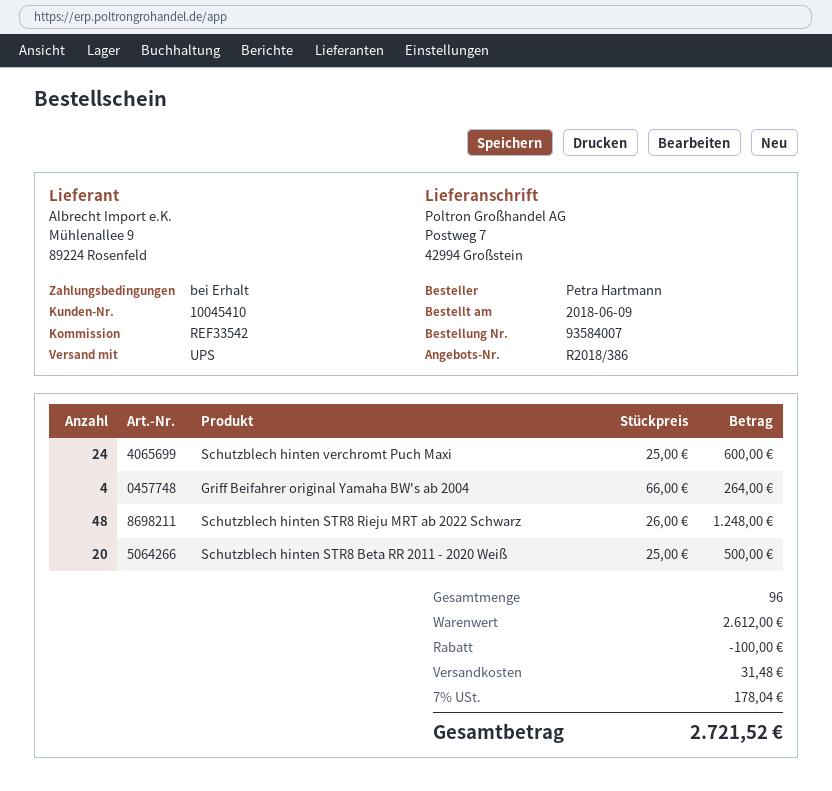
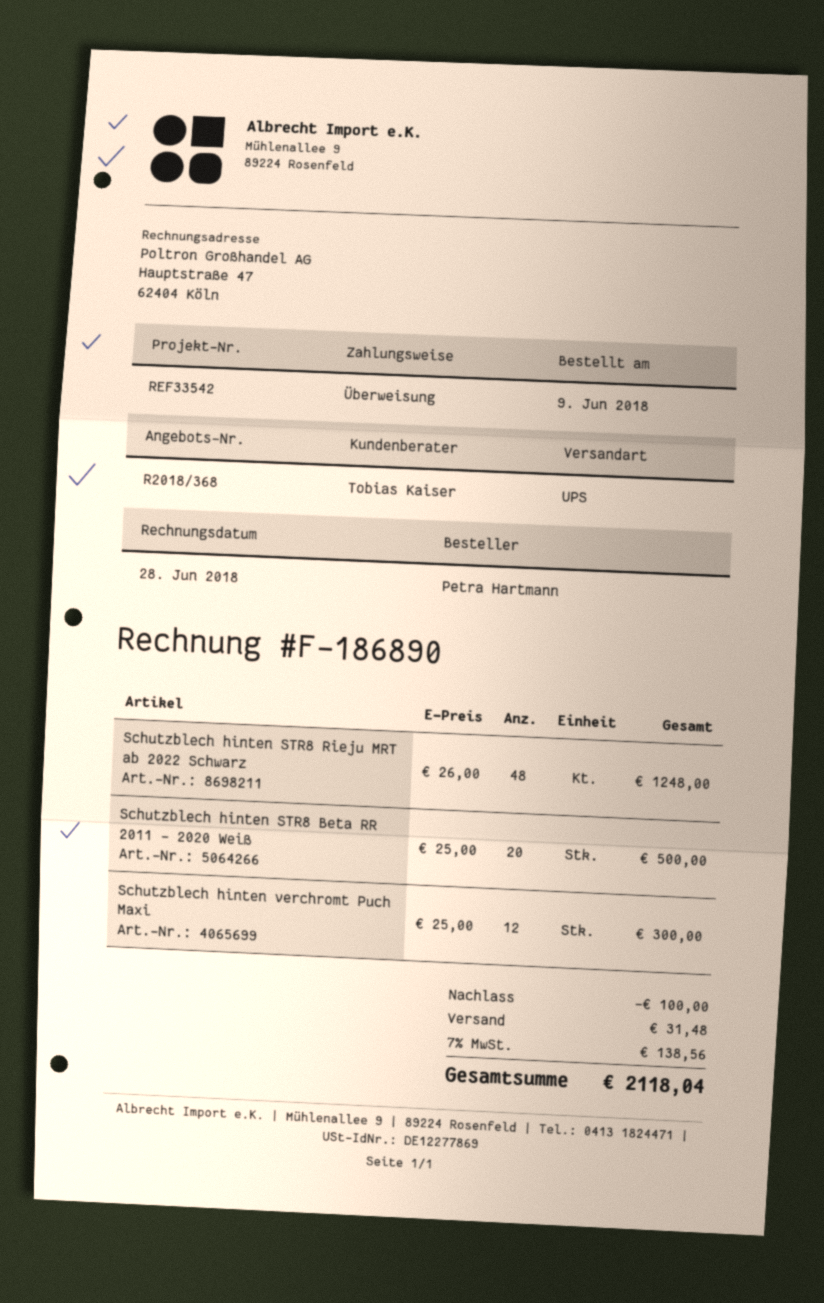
quote number: R2018/386 -> R2018/368
Schutzblech hinten verchromt Puch Maxi: 24 x 25.00 = 600.00 -> 12 x 25.00 = 300.00
Griff Beifahrer original Yamaha BW's ab 2004: 4 x 66.00 = 264.00 -> none
tax: 7% = 178.04 -> 7% = 138.56
total: 2721.52 -> 2118.04

